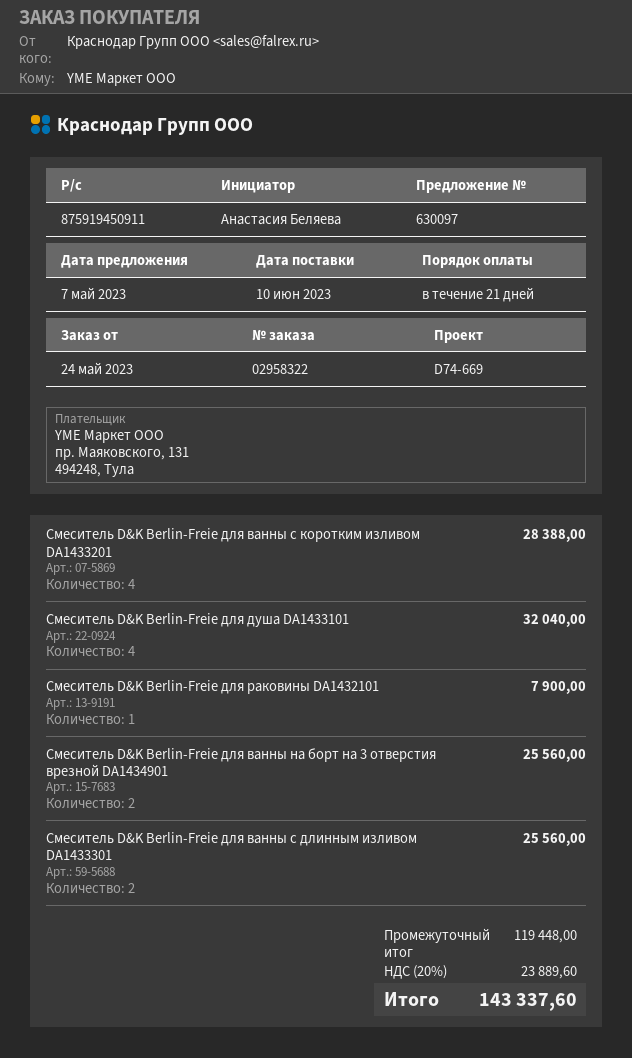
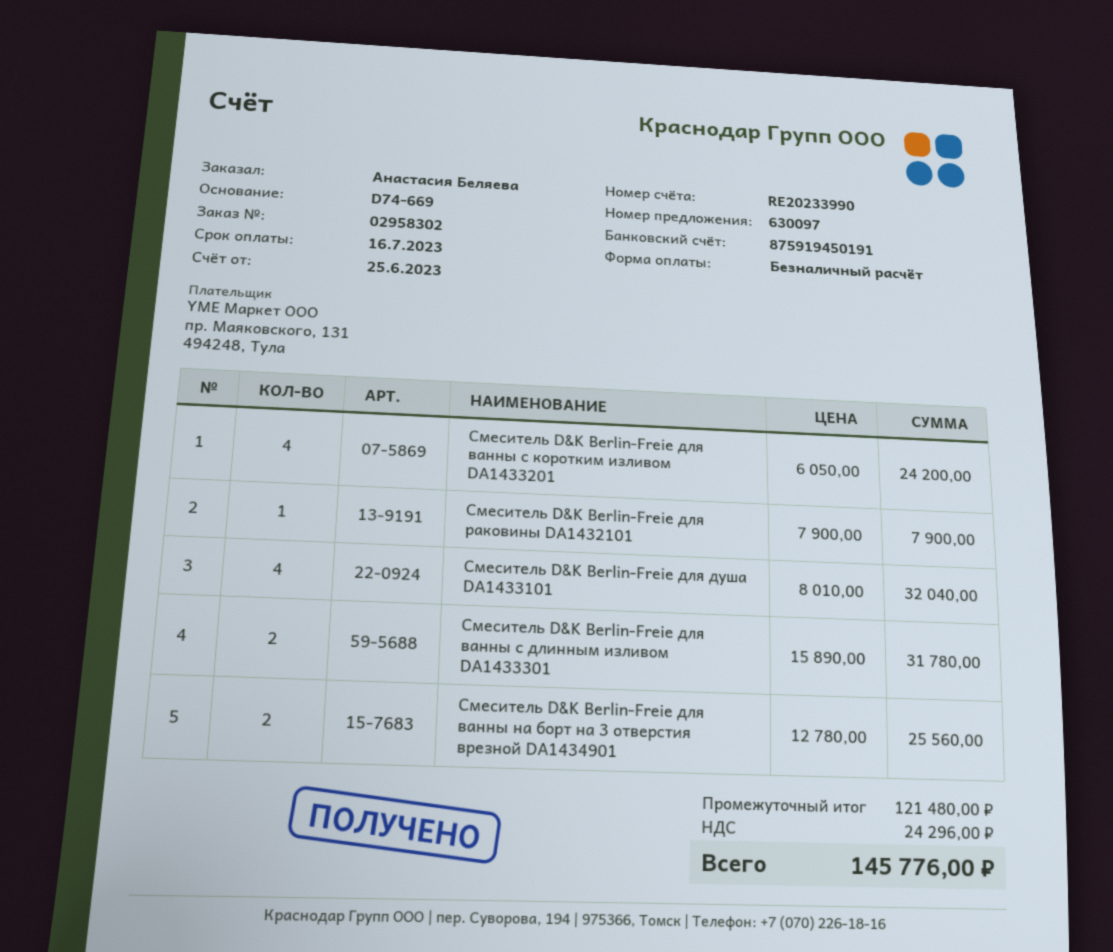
order number: 02958322 -> 02958302
bank account: 875919450911 -> 875919450191
Смеситель D&K Berlin-Freie для ванны с коротким изливом DA1433201: 4 for 28388.00 -> 4 for 24200.00
Смеситель D&K Berlin-Freie для ванны с длинным изливом DA1433301: 2 for 25560.00 -> 2 for 31780.00
subtotal: 119448.00 -> 121480.00
tax: 23889.60 -> 24296.00
total: 143337.60 -> 145776.00

